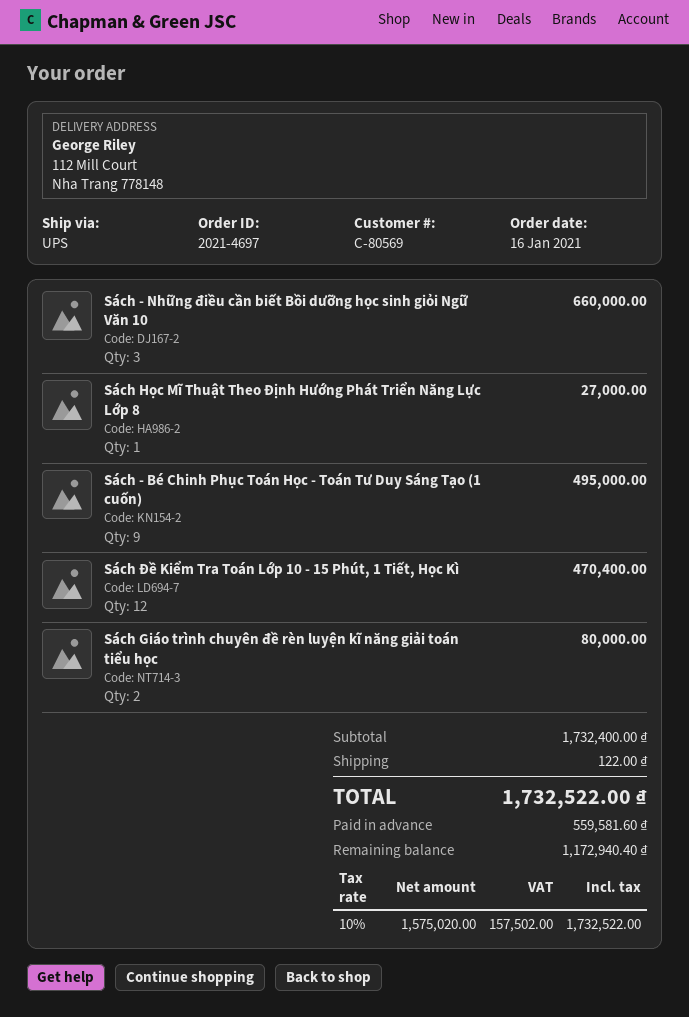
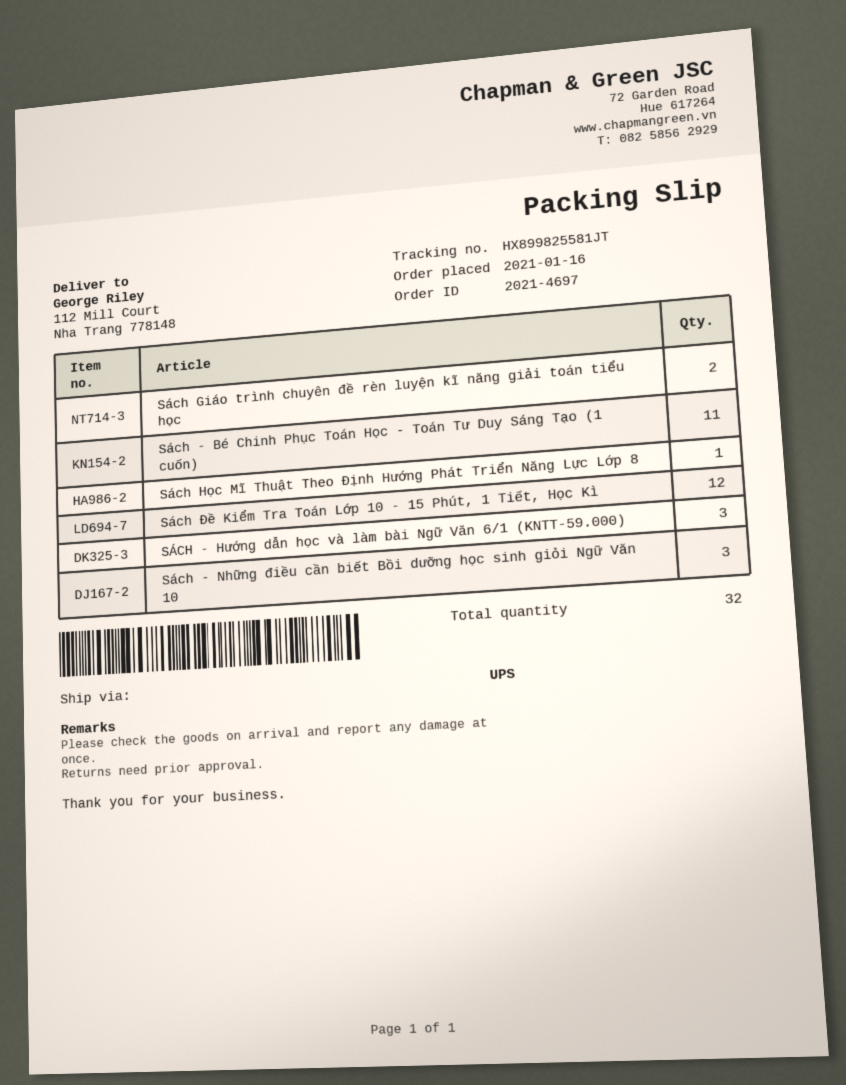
Sách - Bé Chinh Phục Toán Học - Toán Tư Duy Sáng Tạo (1 cuốn): 9 -> 11
SÁCH - Hướng dẫn học và làm bài Ngữ Văn 6/1 (KNTT-59.000): none -> 3

